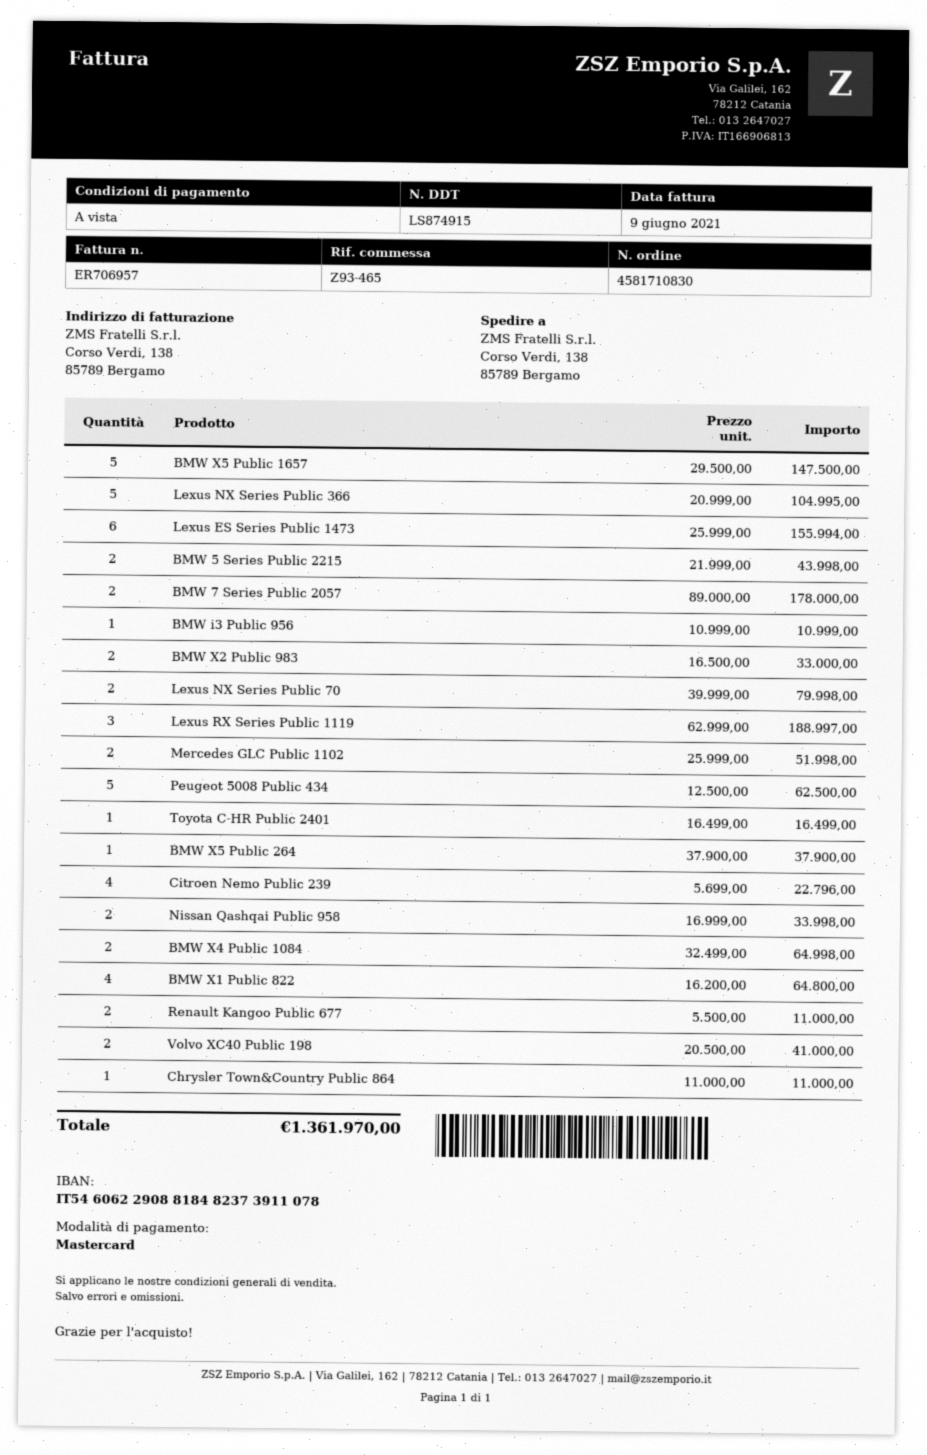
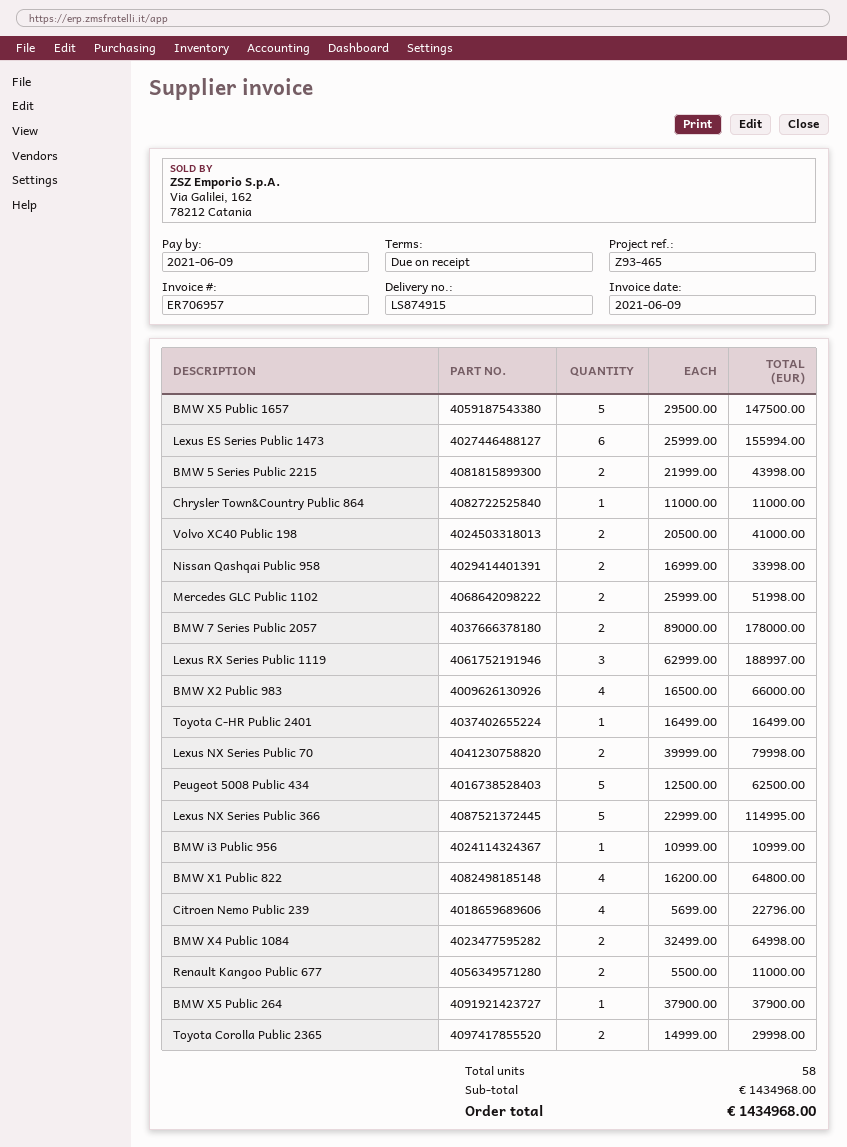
Lexus NX Series Public 366: 5 x 20999.00 = 104995.00 -> 5 x 22999.00 = 114995.00
BMW X2 Public 983: 2 x 16500.00 = 33000.00 -> 4 x 16500.00 = 66000.00
Toyota Corolla Public 2365: none -> 2 x 14999.00 = 29998.00
total: 1361970.00 -> 1434968.00

